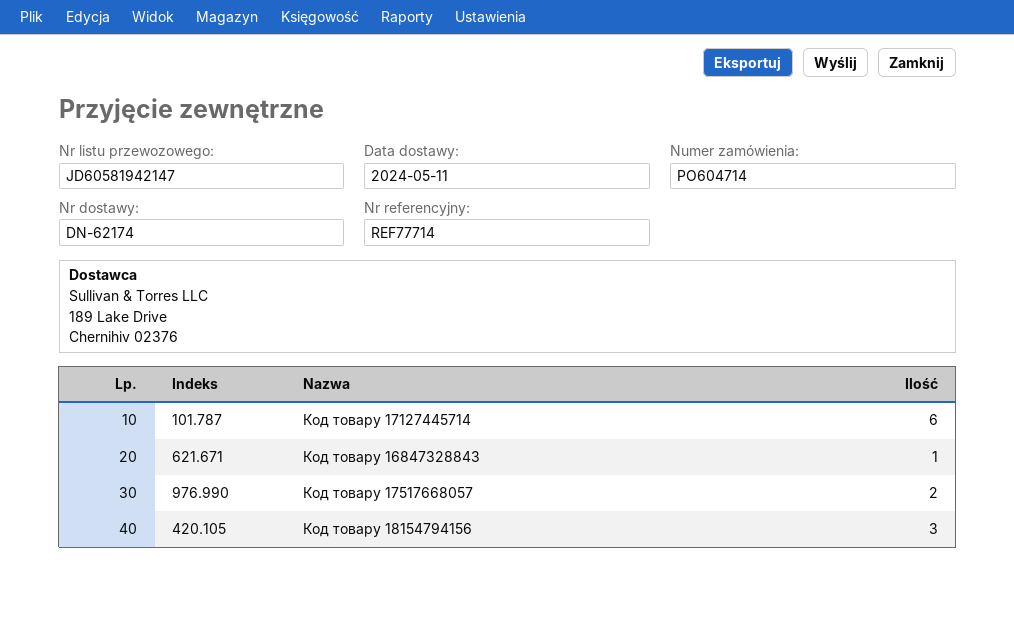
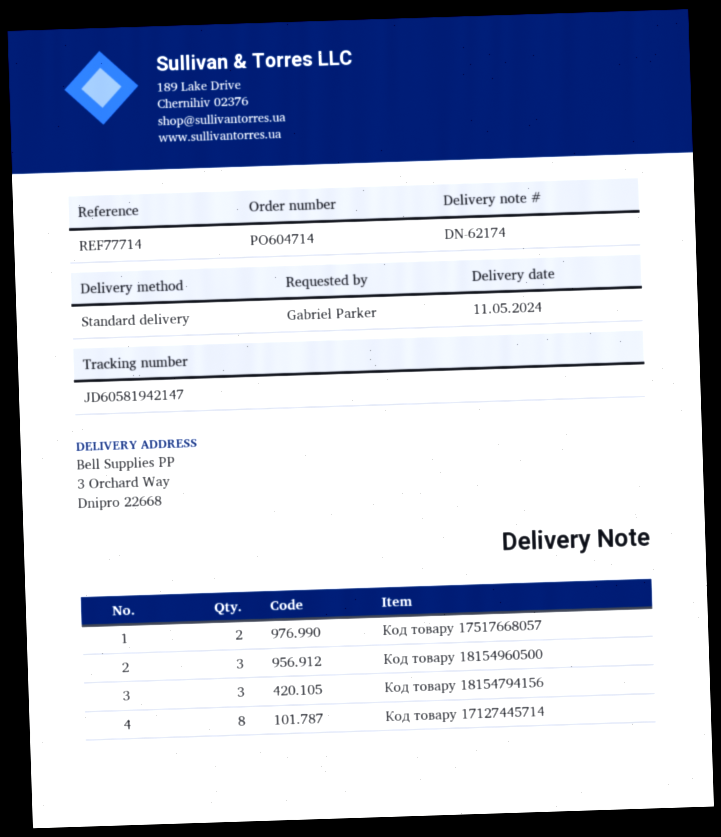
Код товару 17127445714: 6 -> 8
Код товару 16847328843: 1 -> none
Код товару 18154960500: none -> 3

